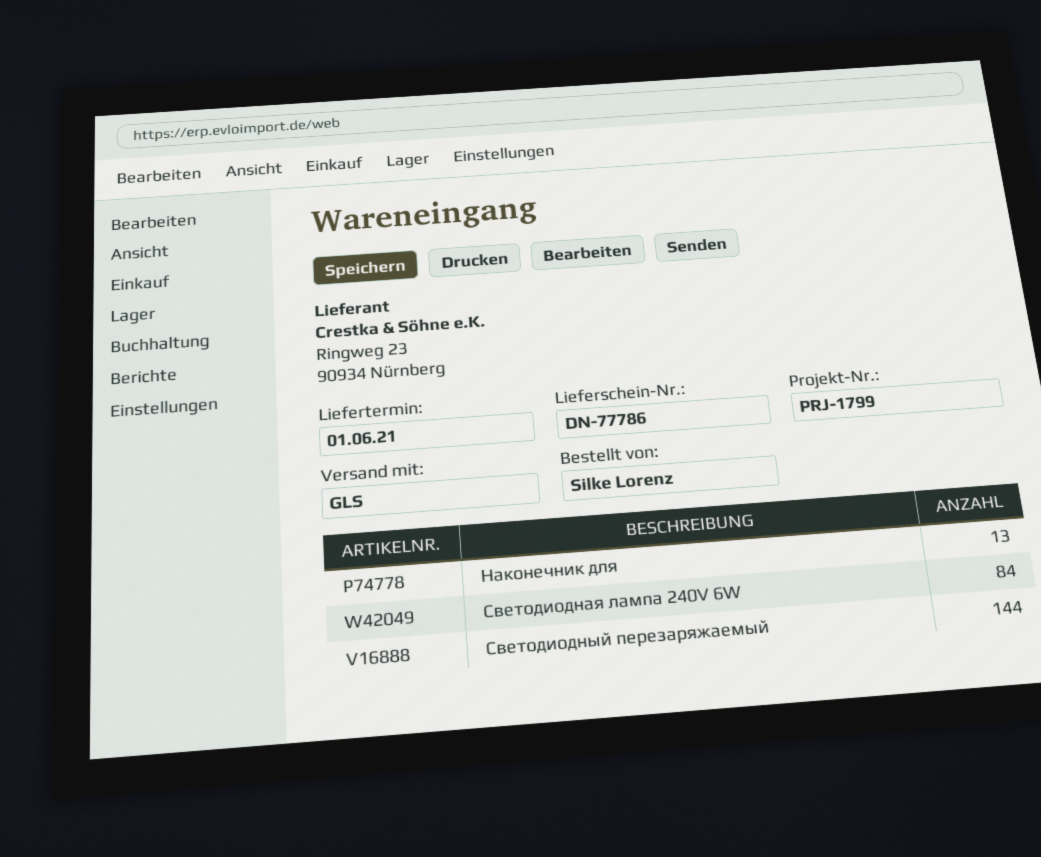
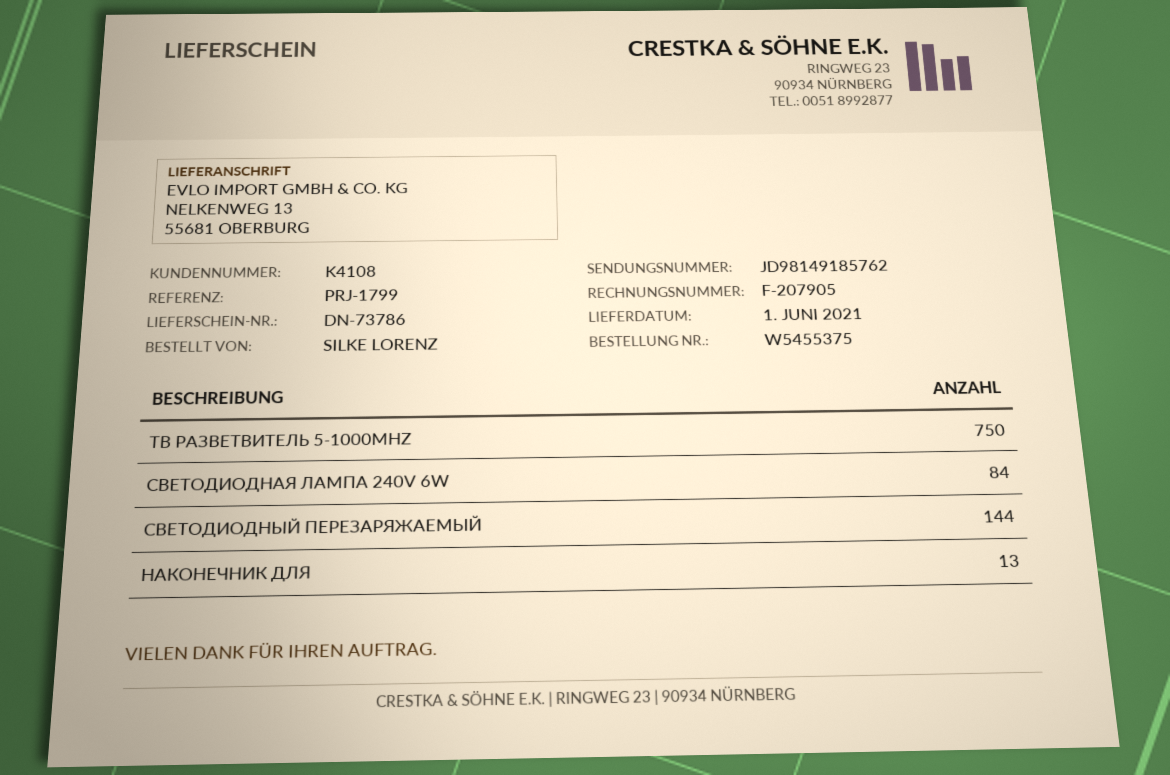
delivery note number: DN-77786 -> DN-73786
ТВ РАЗВЕТВИТЕЛЬ 5-1000MHZ: none -> 750

